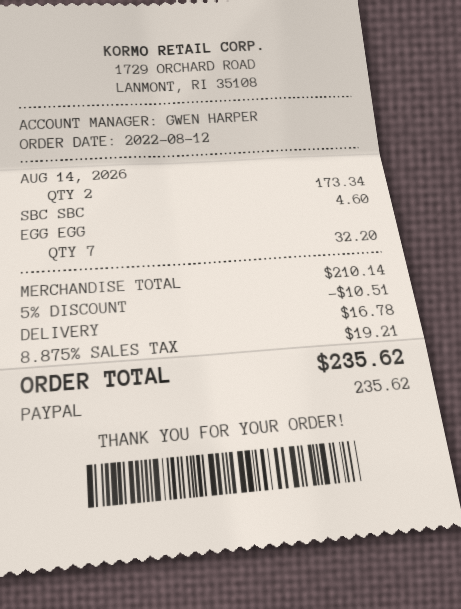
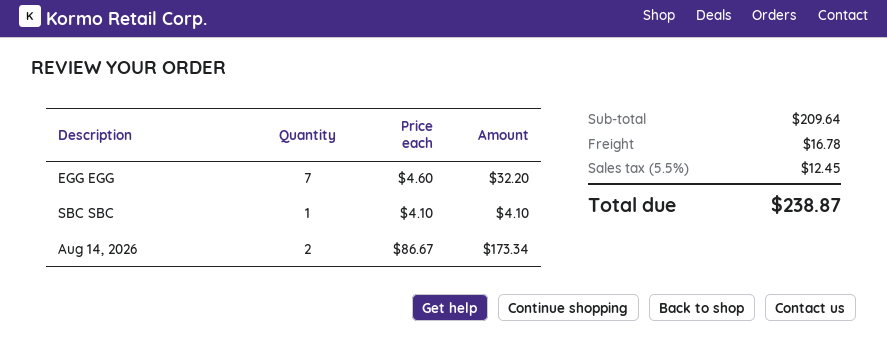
SBC SBC: 1 for 4.60 -> 1 for 4.10
subtotal: 210.14 -> 209.64
discount: 5% = 10.51 -> none
tax: 8.875% = 19.21 -> 5.5% = 12.45
total: 235.62 -> 238.87

